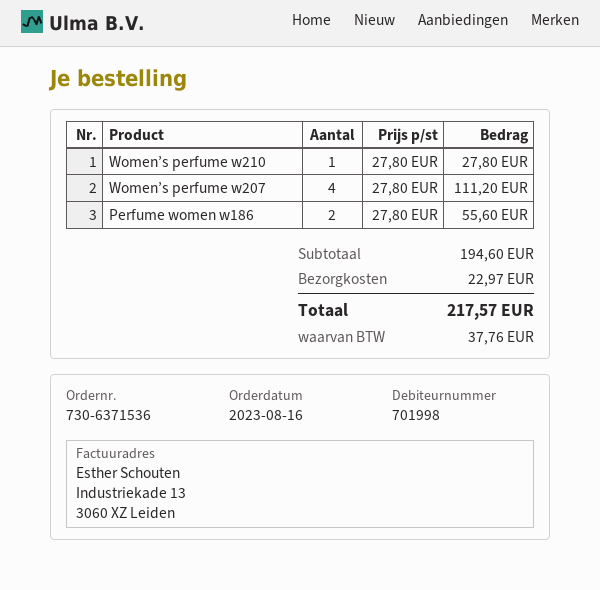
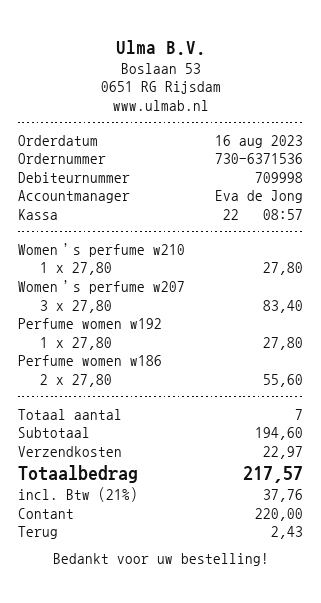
customer number: 701998 -> 709998
Women’s perfume w207: 4 x 27.80 = 111.20 -> 3 x 27.80 = 83.40
Perfume women w192: none -> 1 x 27.80 = 27.80

